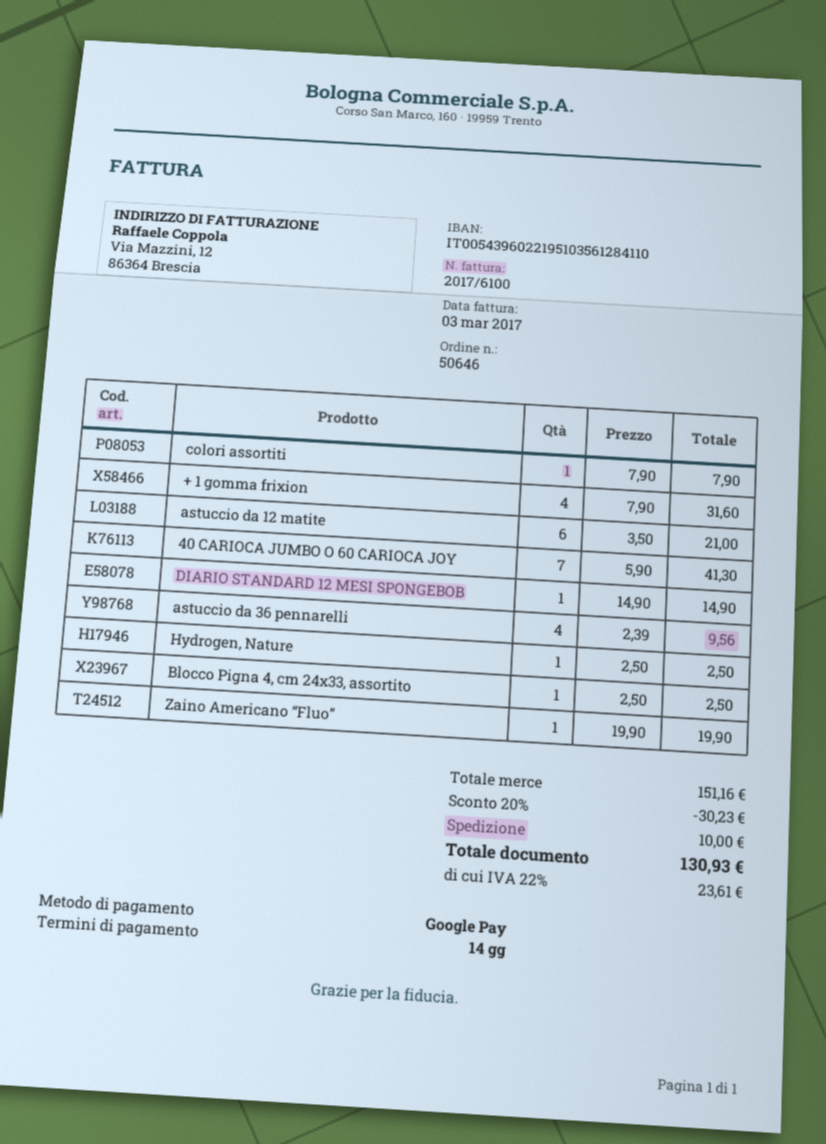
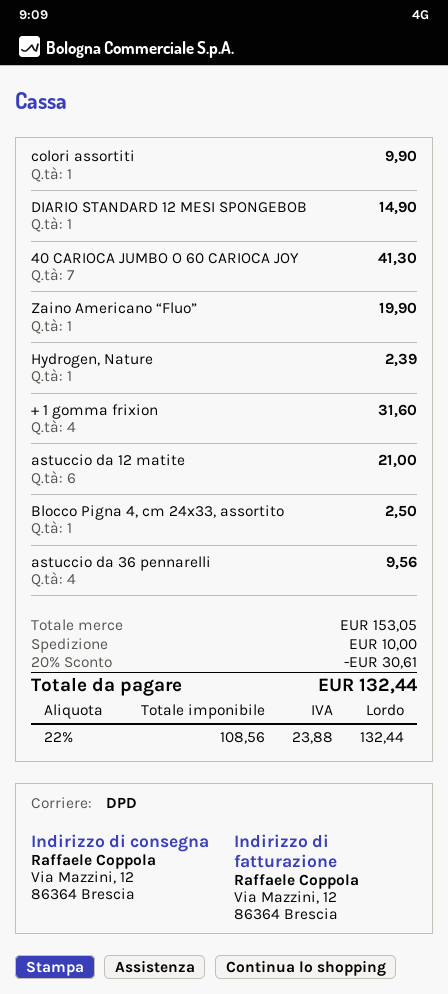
colori assortiti: 1 for 7.90 -> 1 for 9.90
Hydrogen, Nature: 1 for 2.50 -> 1 for 2.39
subtotal: 151.16 -> 153.05
discount: 20% = 30.23 -> 20% = 30.61
tax: 22% = 23.61 -> 22% = 23.88
total: 130.93 -> 132.44

